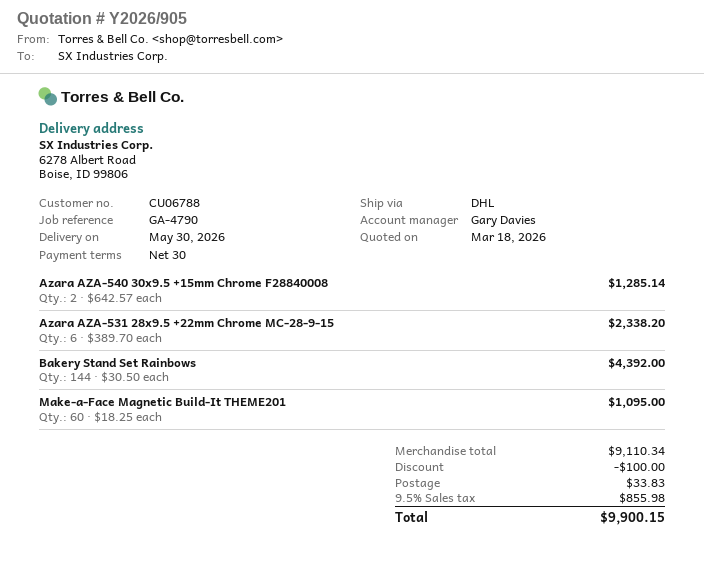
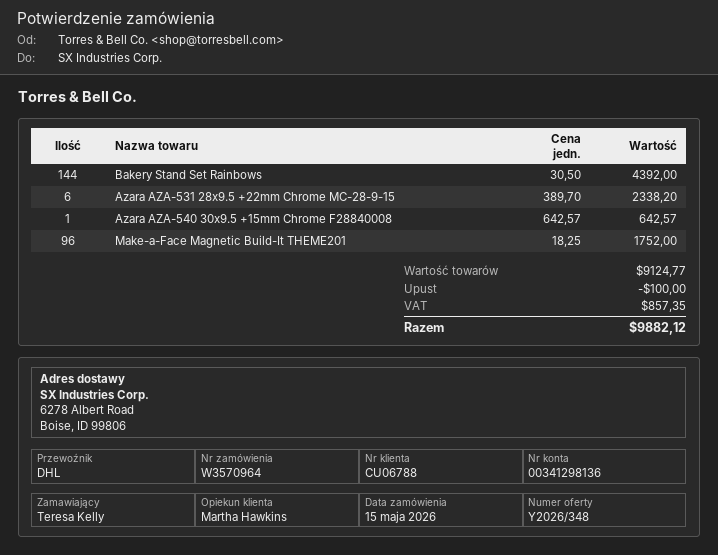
quote number: Y2026/905 -> Y2026/348
sales rep: Gary Davies -> Martha Hawkins
Azara AZA-540 30x9.5 +15mm Chrome F28840008: 2 x 642.57 = 1285.14 -> 1 x 642.57 = 642.57
Make-a-Face Magnetic Build-It THEME201: 60 x 18.25 = 1095.00 -> 96 x 18.25 = 1752.00
subtotal: 9110.34 -> 9124.77
shipping: 33.83 -> none
tax: 855.98 -> 857.35
total: 9900.15 -> 9882.12

